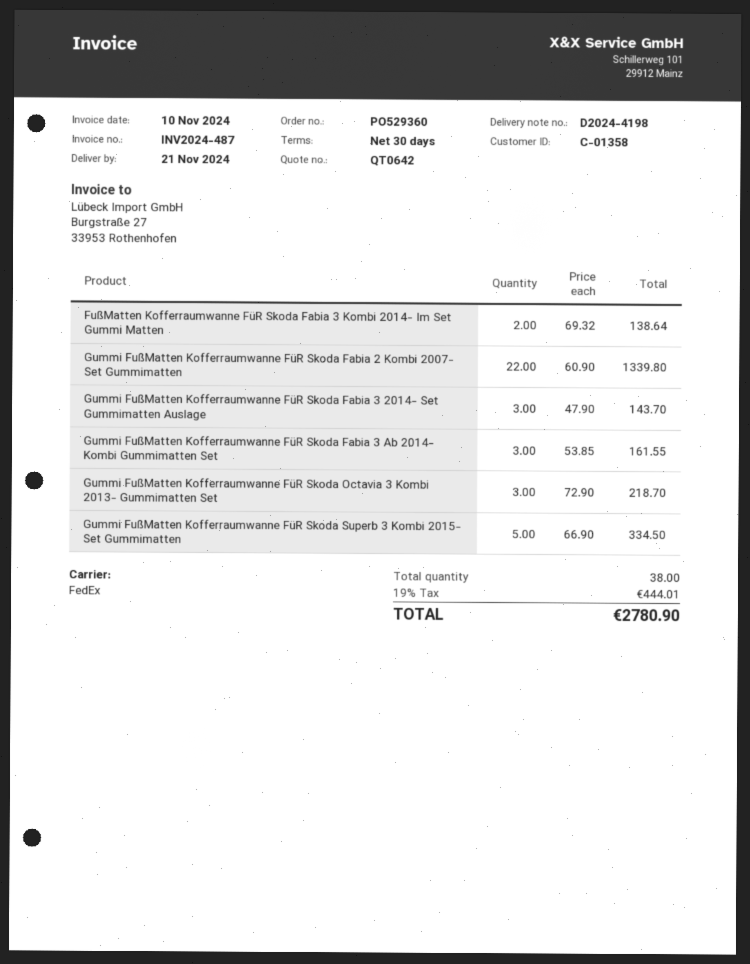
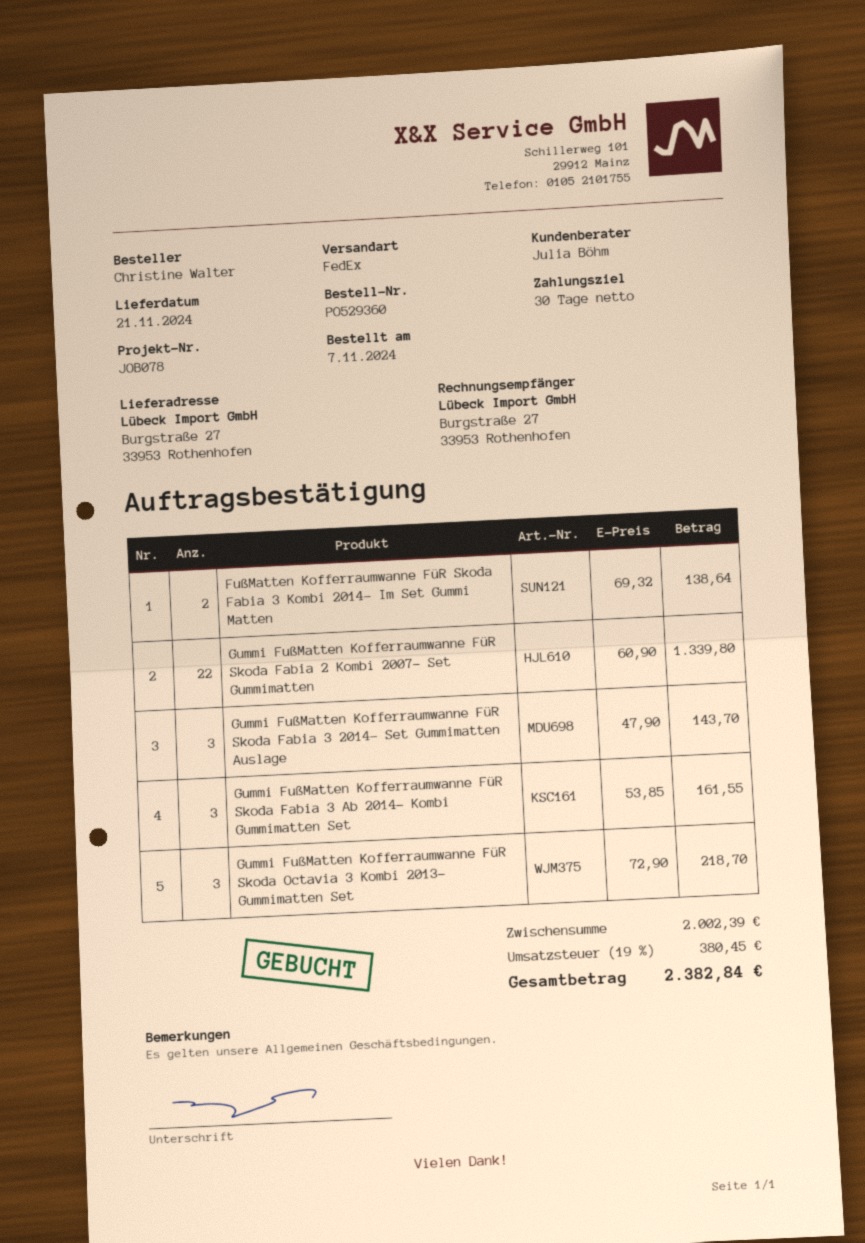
Gummi FußMatten Kofferraumwanne FüR Skoda Superb 3 Kombi 2015- Set Gummimatten: 5 x 66.90 = 334.50 -> none
tax: 19% = 444.01 -> 19% = 380.45
total: 2780.90 -> 2382.84

